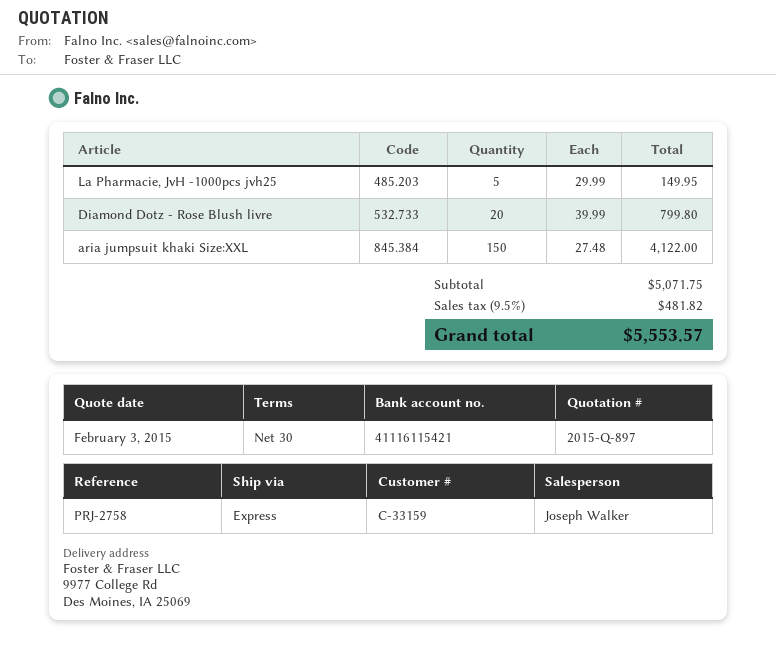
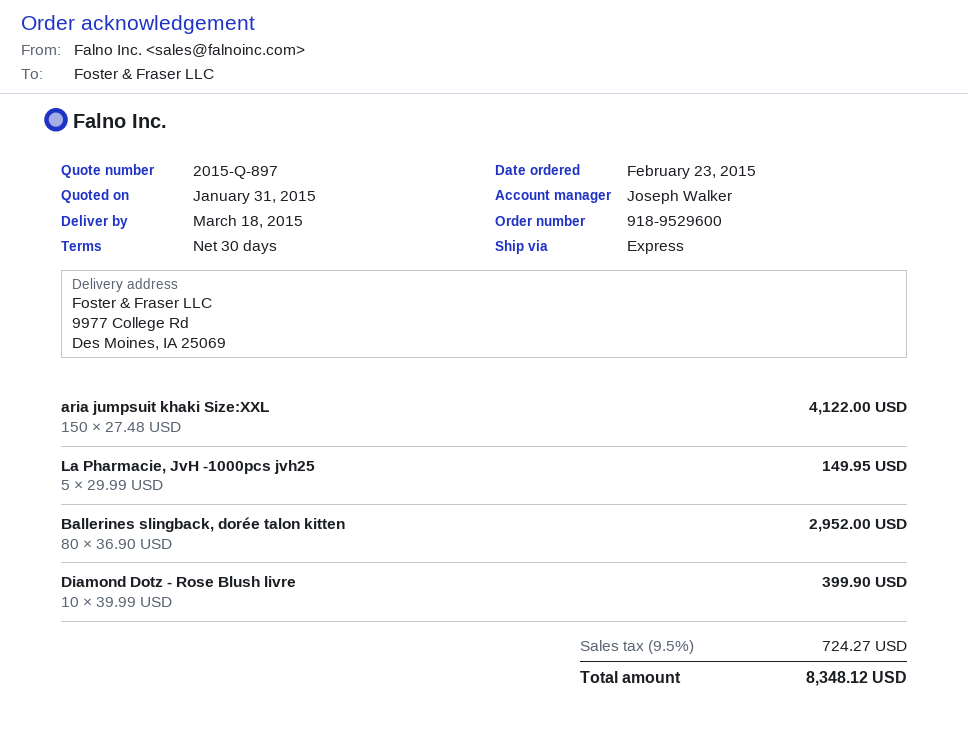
quote date: 2015-02-03 -> 2015-01-31
Diamond Dotz - Rose Blush livre: 20 x 39.99 = 799.80 -> 10 x 39.99 = 399.90
Ballerines slingback, dorée talon kitten: none -> 80 x 36.90 = 2952.00
tax: 9.5% = 481.82 -> 9.5% = 724.27
total: 5553.57 -> 8348.12

